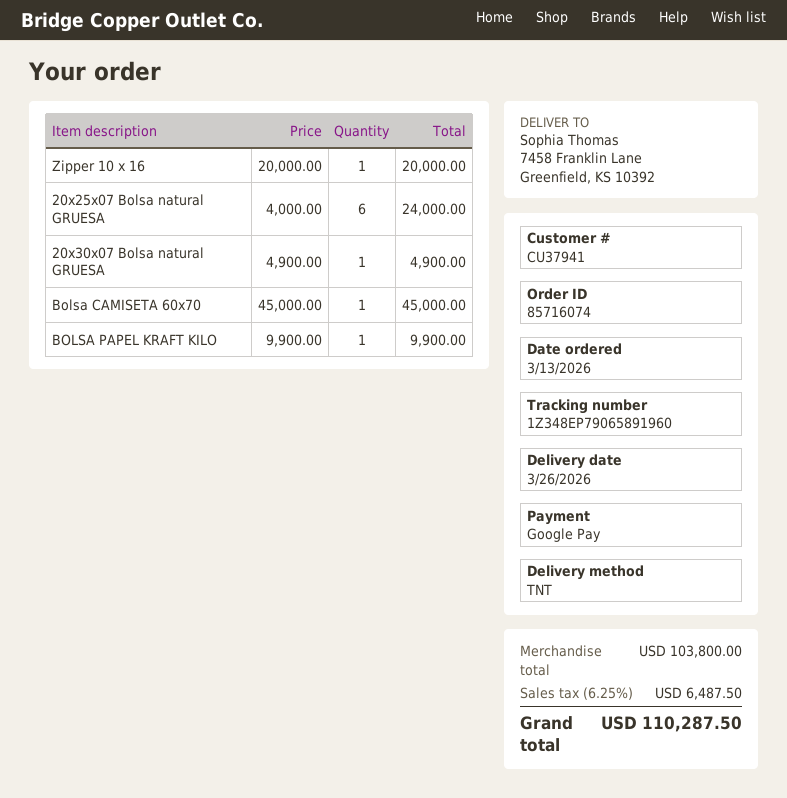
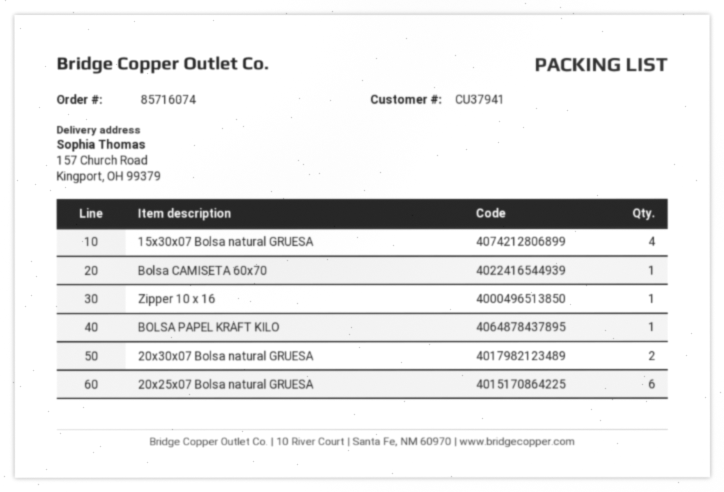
ship to: 7458 Franklin Lane, Greenfield, KS 10392 -> 157 Church Road, Kingport, OH 99379
20x30x07 Bolsa natural GRUESA: 1 -> 2
15x30x07 Bolsa natural GRUESA: none -> 4

